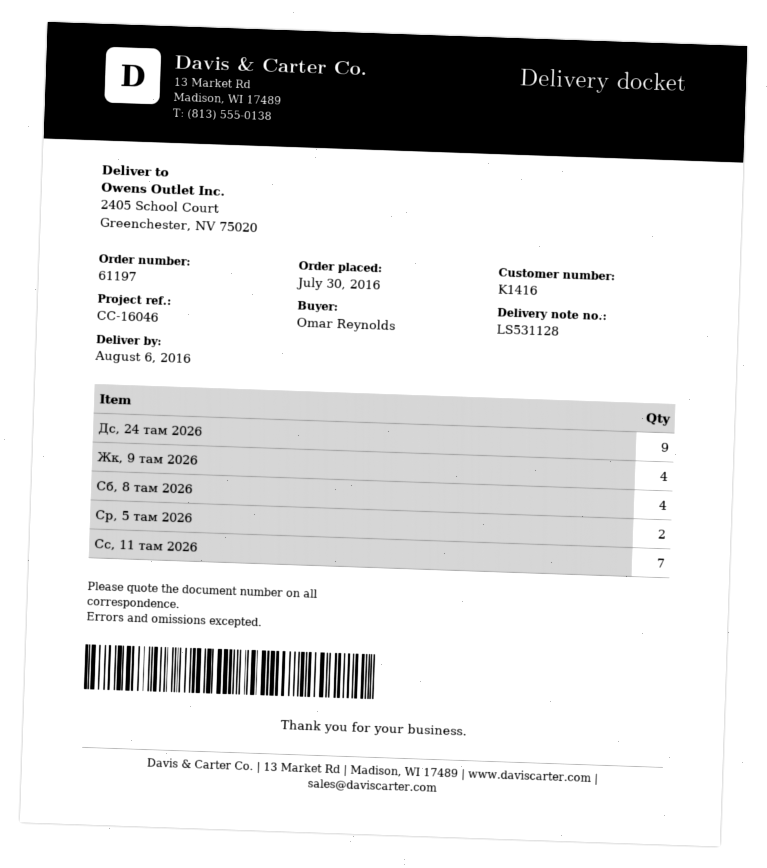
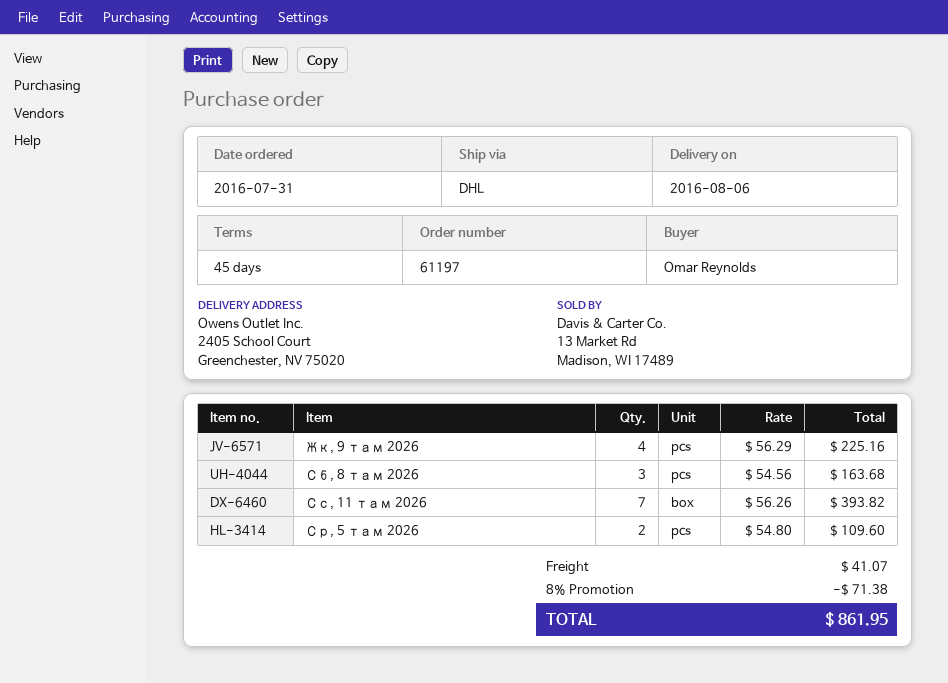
order date: 2016-07-30 -> 2016-07-31
Дс, 24 там 2026: 9 -> none
Сб, 8 там 2026: 4 -> 3

